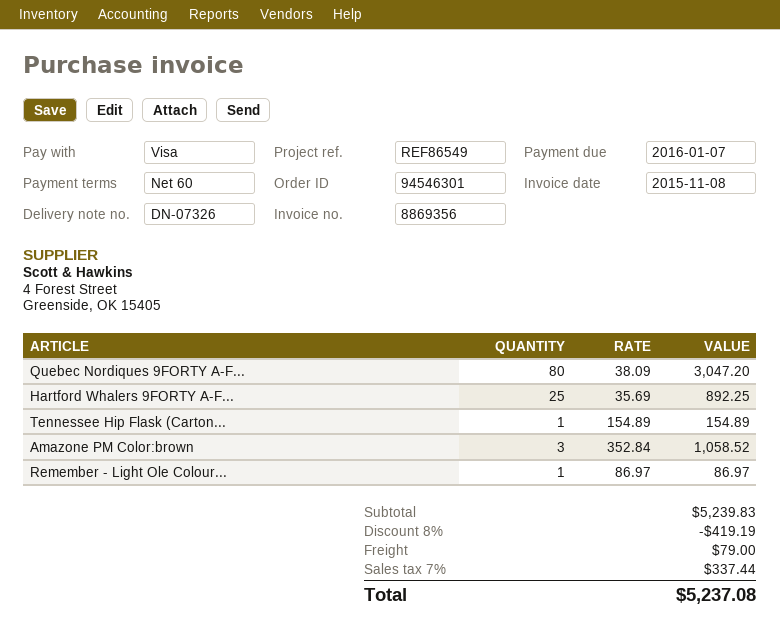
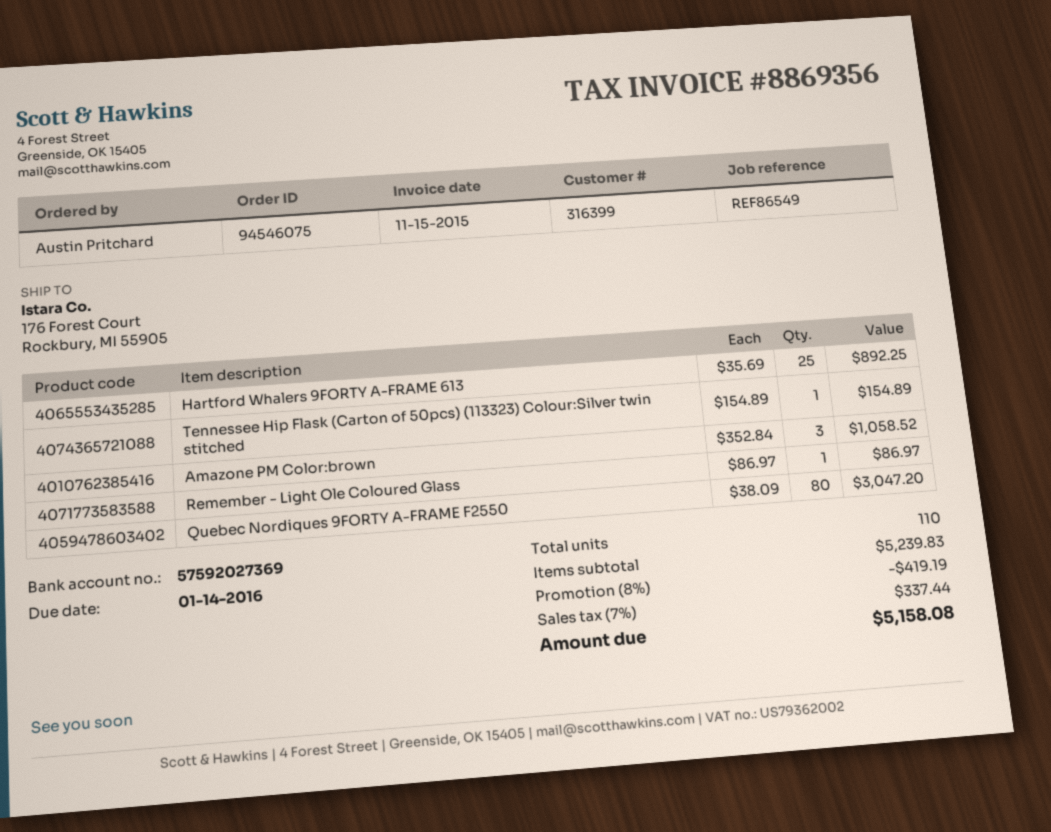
order number: 94546301 -> 94546075
invoice date: 2015-11-08 -> 2015-11-15
due date: 2016-01-07 -> 2016-01-14
shipping: 79.00 -> none
total: 5237.08 -> 5158.08

